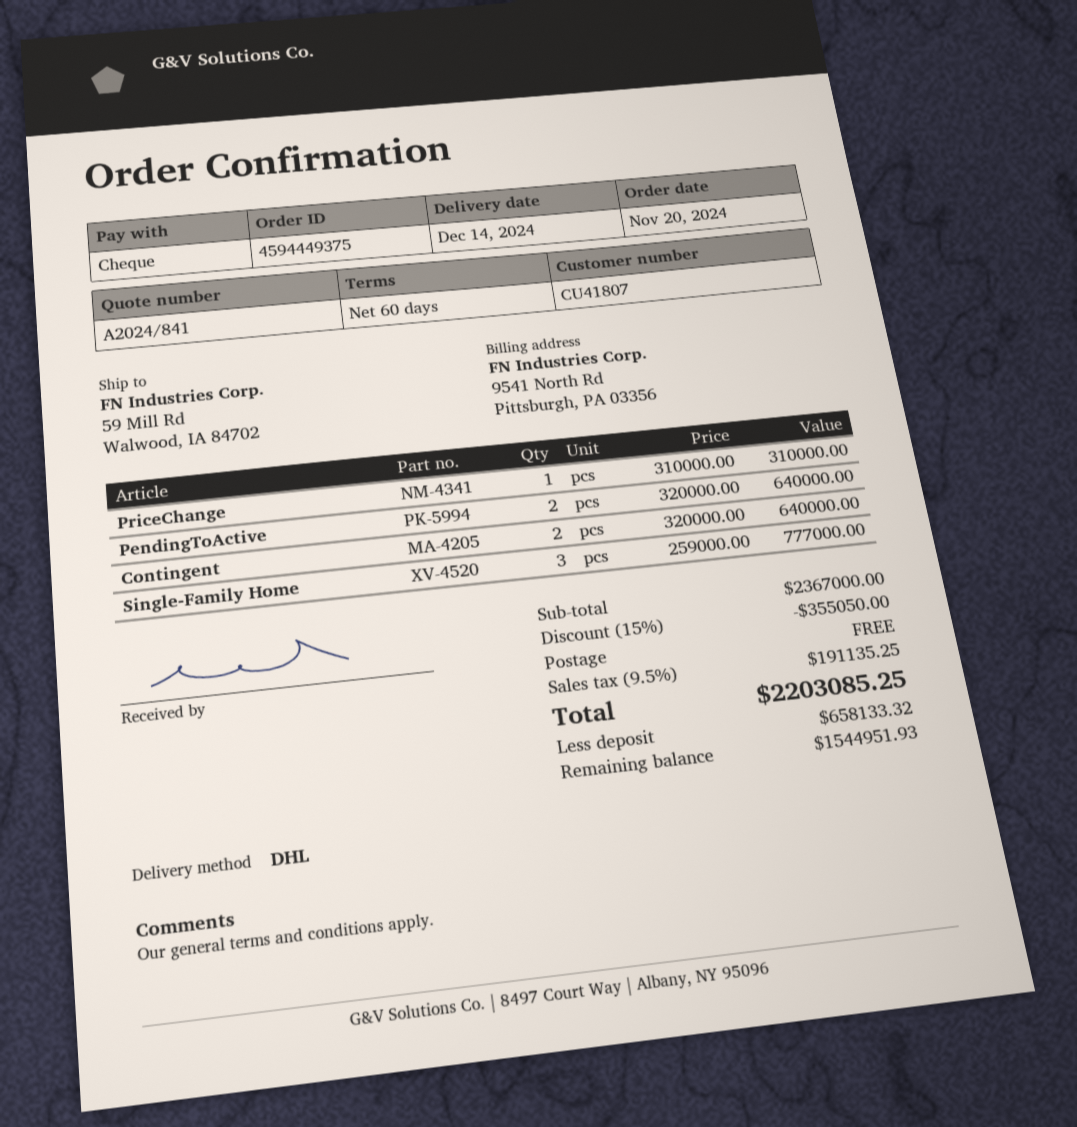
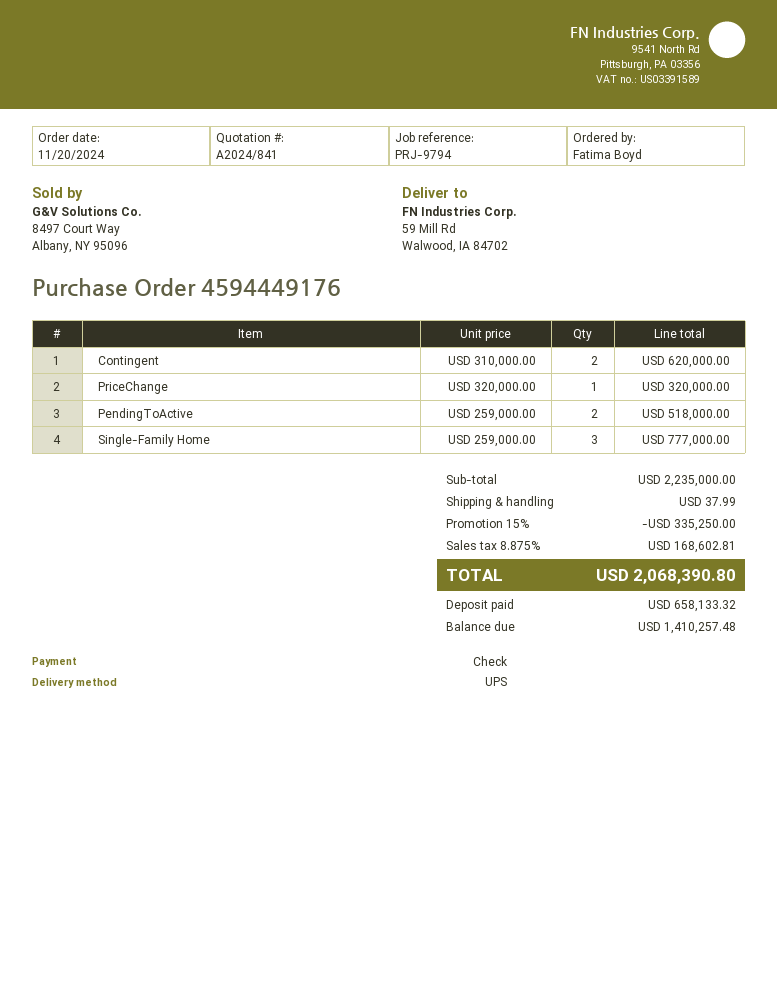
order number: 4594449375 -> 4594449176
shipping method: DHL -> UPS
PriceChange: 1 x 310000.00 = 310000.00 -> 1 x 320000.00 = 320000.00
PendingToActive: 2 x 320000.00 = 640000.00 -> 2 x 259000.00 = 518000.00
Contingent: 2 x 320000.00 = 640000.00 -> 2 x 310000.00 = 620000.00
subtotal: 2367000.00 -> 2235000.00
discount: 15% = 355050.00 -> 15% = 335250.00
shipping: 0.00 -> 37.99
tax: 9.5% = 191135.25 -> 8.875% = 168602.81
total: 2203085.25 -> 2068390.80
balance: 1544951.93 -> 1410257.48

